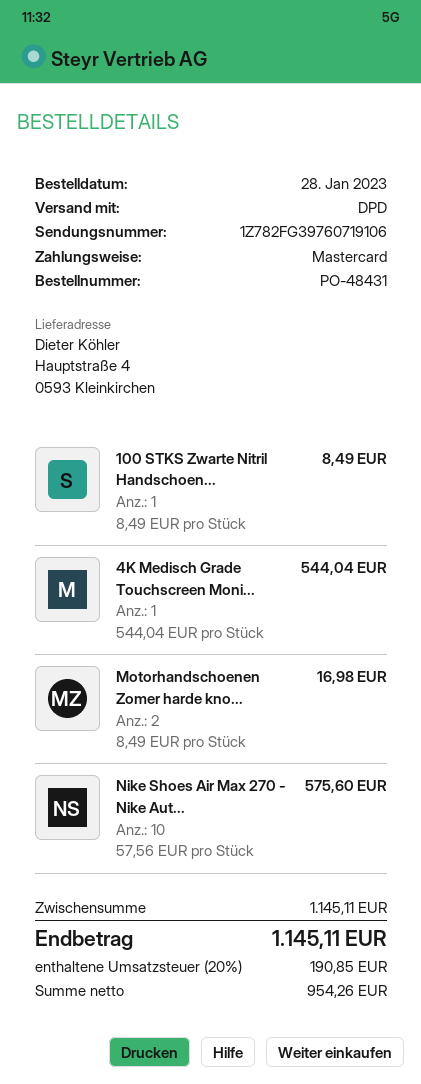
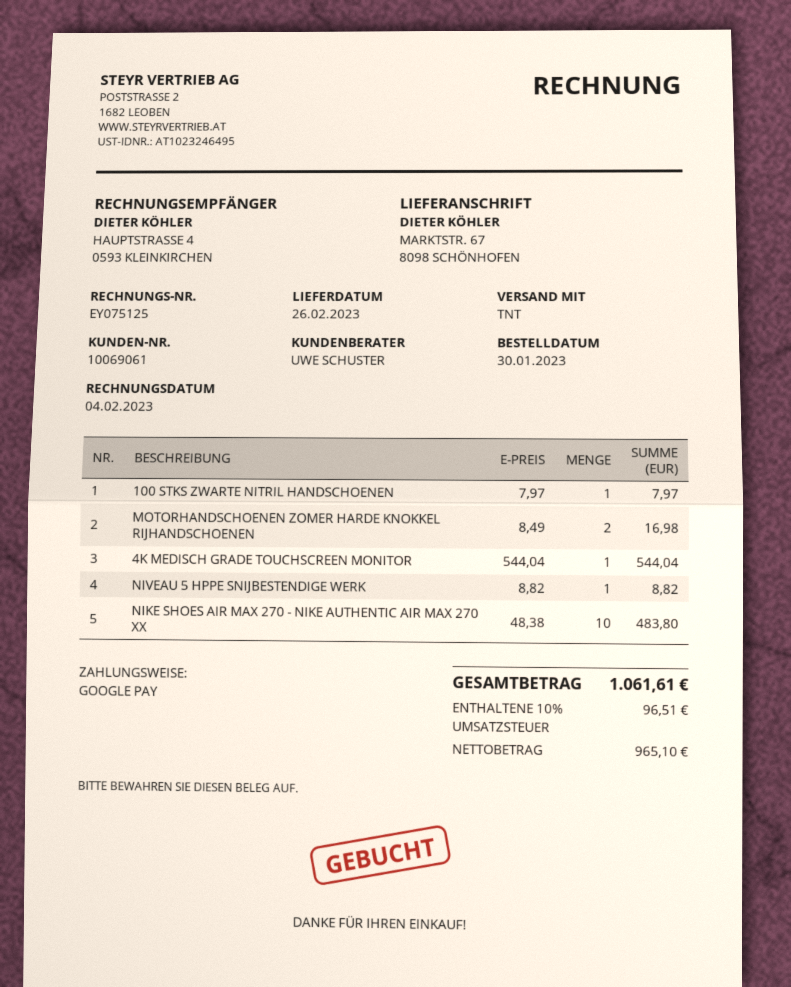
order date: 2023-01-28 -> 2023-01-30
payment method: Mastercard -> Google Pay
shipping method: DPD -> TNT
ship to: Hauptstraße 4, 0593 Kleinkirchen -> MARKTSTR. 67, 8098 SCHÖNHOFEN
100 STKS Zwarte Nitril Handschoen...: 1 x 8.49 = 8.49 -> 1 x 7.97 = 7.97
Nike Shoes Air Max 270 - Nike Aut...: 10 x 57.56 = 575.60 -> 10 x 48.38 = 483.80
NIVEAU 5 HPPE SNIJBESTENDIGE WERK: none -> 1 x 8.82 = 8.82
net: 954.26 -> 965.10
tax: 20% = 190.85 -> 10% = 96.51
total: 1145.11 -> 1061.61

